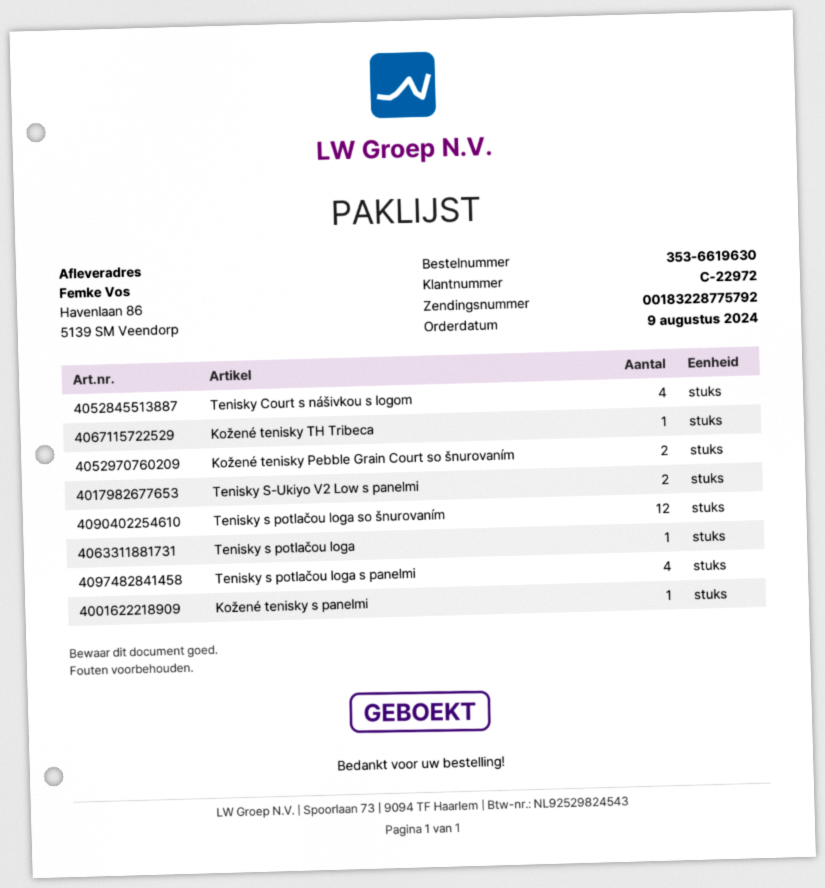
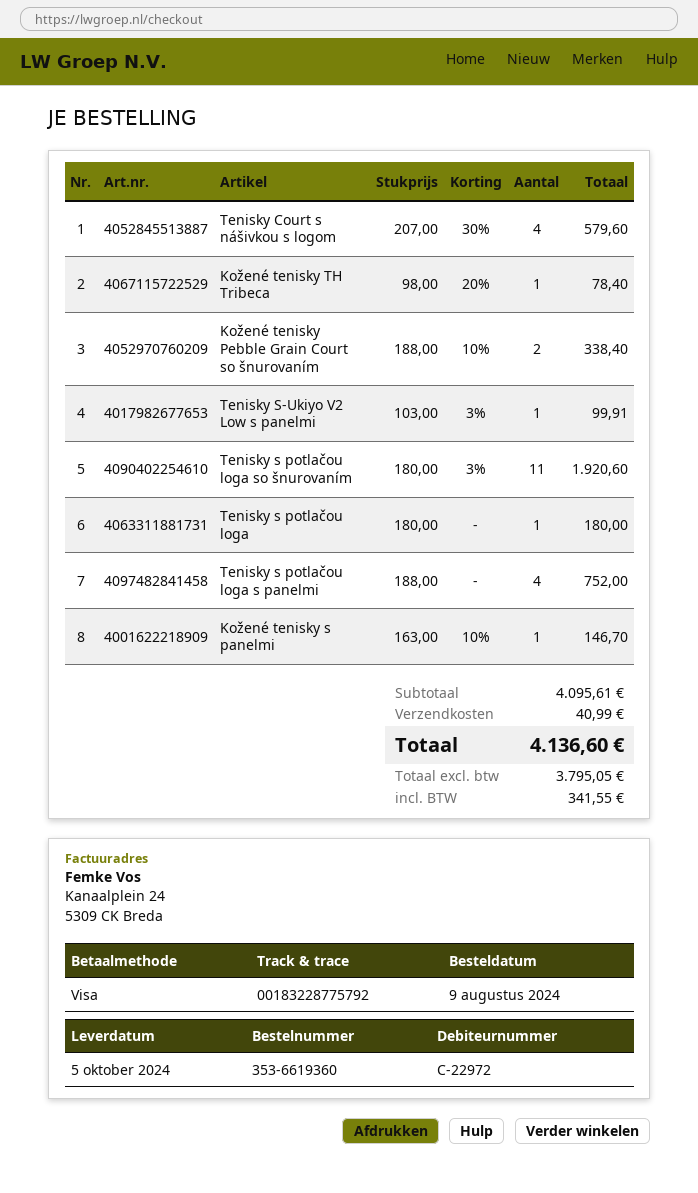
order number: 353-6619630 -> 353-6619360
Tenisky S-Ukiyo V2 Low s panelmi: 2 -> 1
Tenisky s potlačou loga so šnurovaním: 12 -> 11

